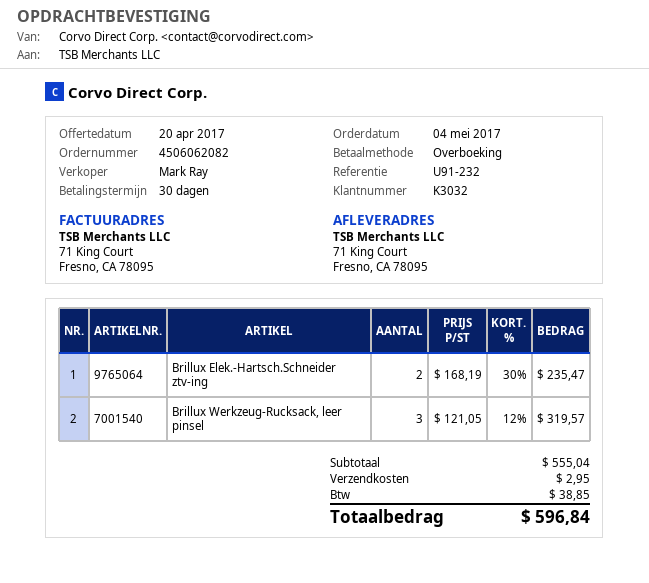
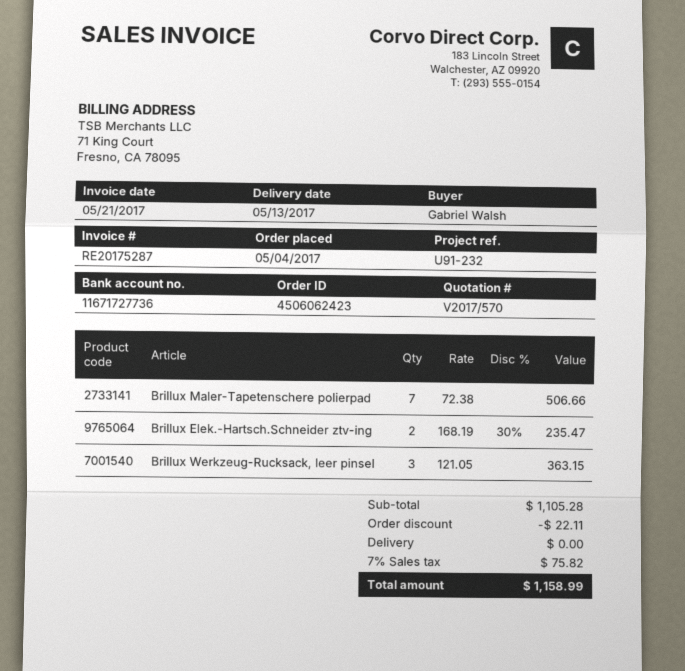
order number: 4506062082 -> 4506062423
Brillux Werkzeug-Rucksack, leer pinsel: 3 x 121.05 - 12% = 319.57 -> 3 x 121.05 = 363.15
Brillux Maler-Tapetenschere polierpad: none -> 7 x 72.38 = 506.66
subtotal: 555.04 -> 1105.28
discount: none -> 22.11
shipping: 2.95 -> 0.00
tax: 38.85 -> 75.82
total: 596.84 -> 1158.99

